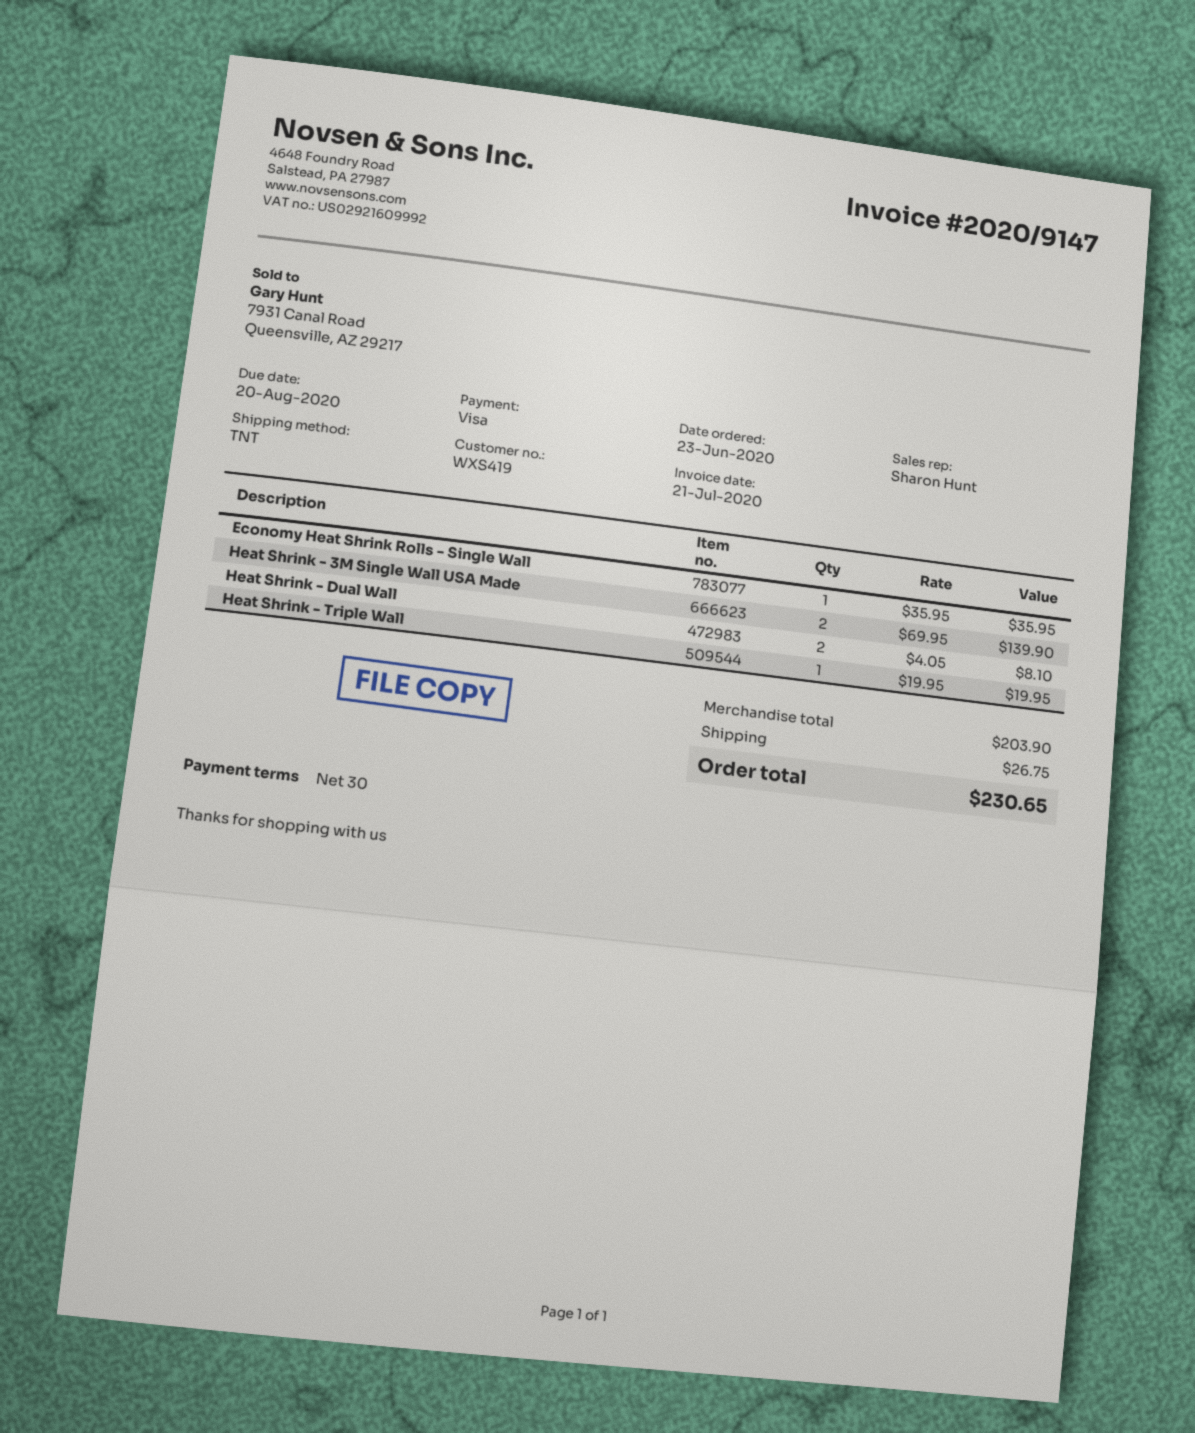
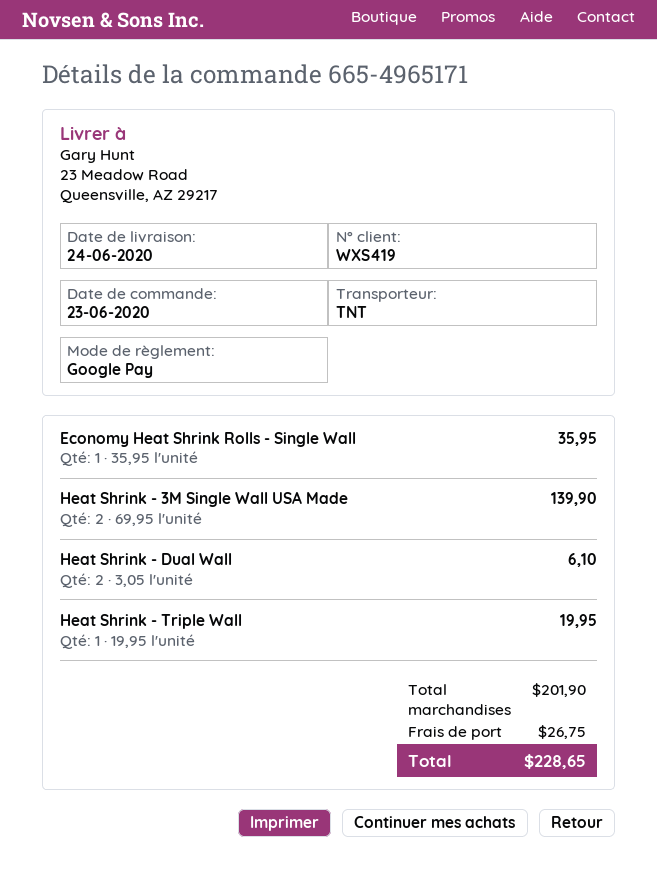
payment method: Visa -> Google Pay
Heat Shrink - Dual Wall: 2 x 4.05 = 8.10 -> 2 x 3.05 = 6.10
subtotal: 203.90 -> 201.90
total: 230.65 -> 228.65

